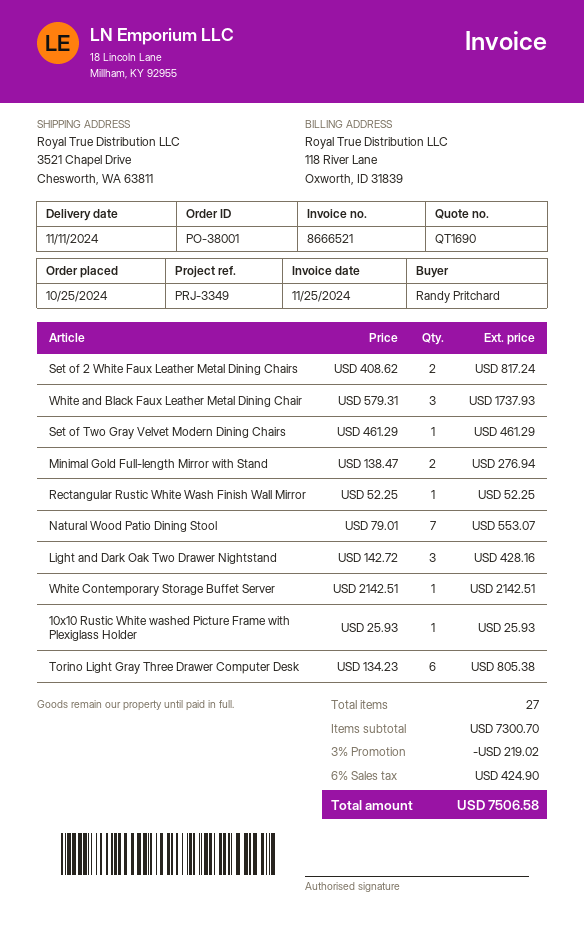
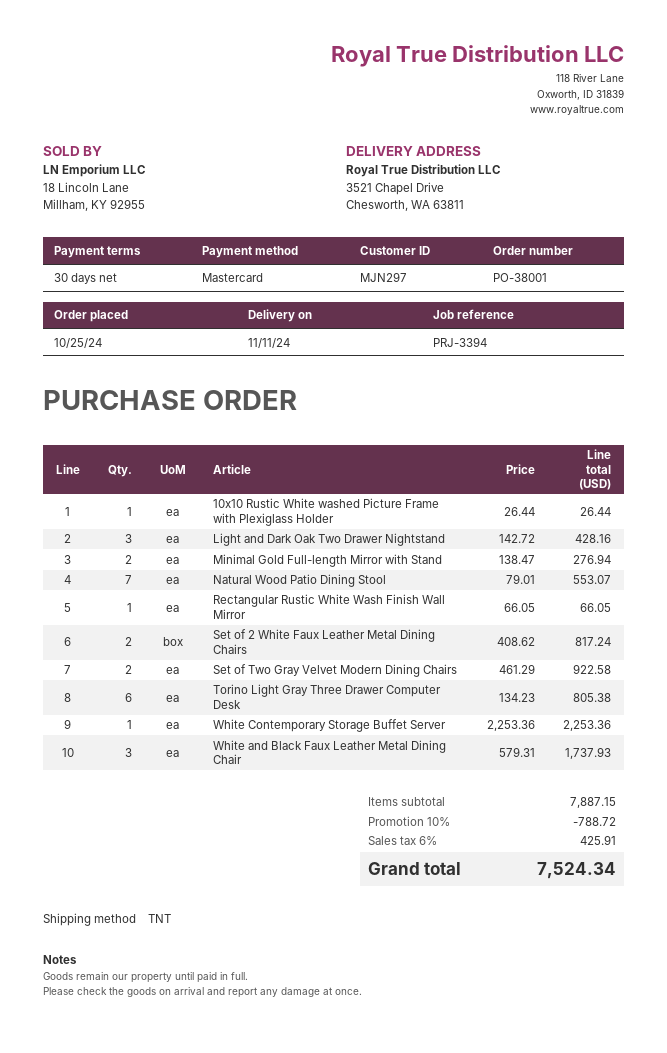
reference: PRJ-3349 -> PRJ-3394
Set of Two Gray Velvet Modern Dining Chairs: 1 x 461.29 = 461.29 -> 2 x 461.29 = 922.58
Rectangular Rustic White Wash Finish Wall Mirror: 1 x 52.25 = 52.25 -> 1 x 66.05 = 66.05
White Contemporary Storage Buffet Server: 1 x 2142.51 = 2142.51 -> 1 x 2253.36 = 2253.36
10x10 Rustic White washed Picture Frame with Plexiglass Holder: 1 x 25.93 = 25.93 -> 1 x 26.44 = 26.44
subtotal: 7300.70 -> 7887.15
discount: 3% = 219.02 -> 10% = 788.72
tax: 6% = 424.90 -> 6% = 425.91
total: 7506.58 -> 7524.34

